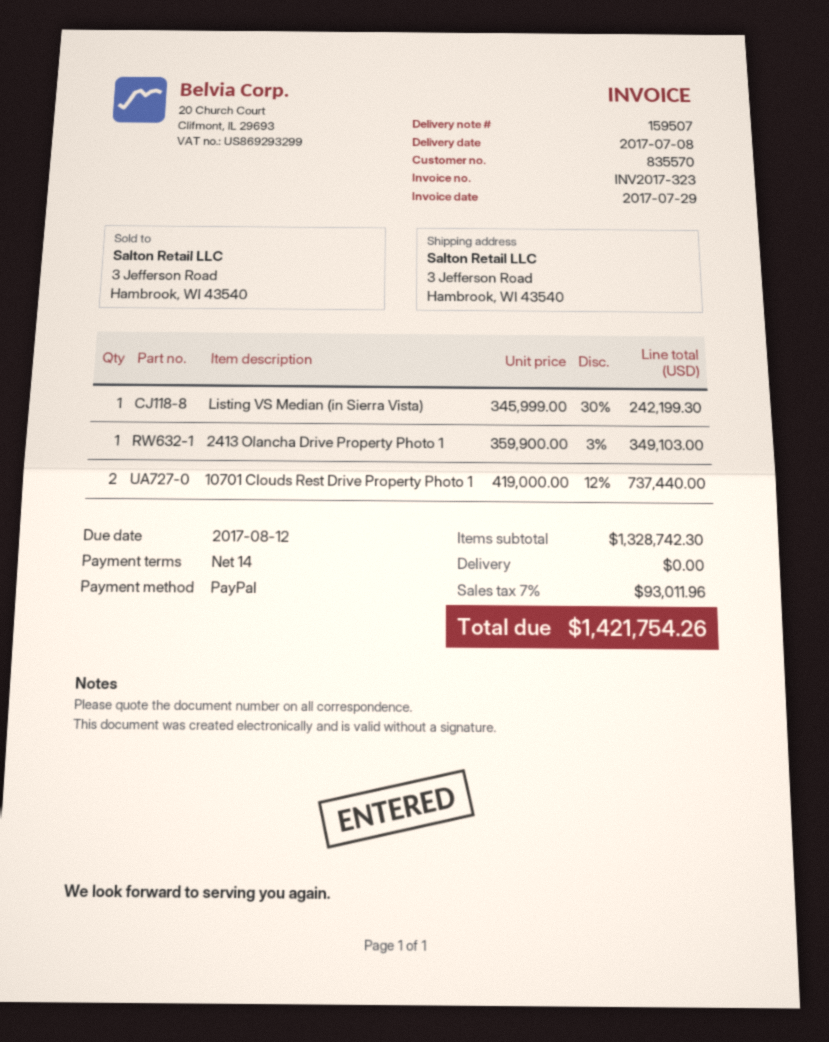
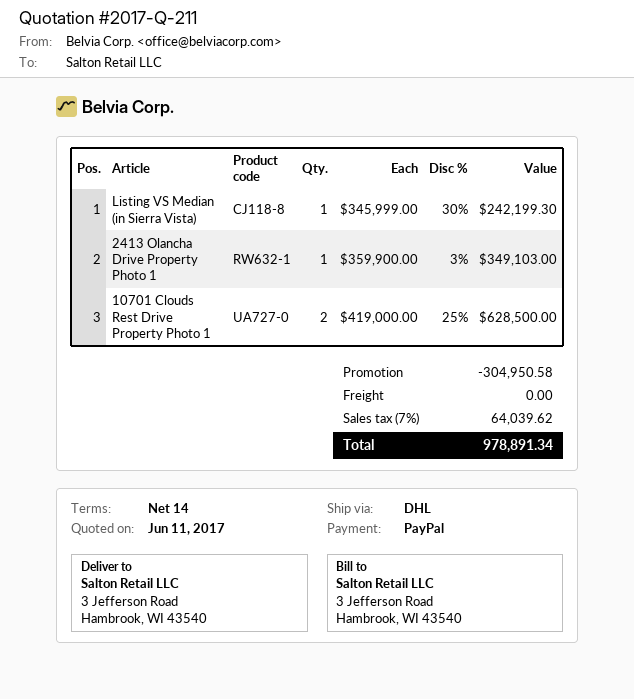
10701 Clouds Rest Drive Property Photo 1: 2 x 419000.00 - 12% = 737440.00 -> 2 x 419000.00 - 25% = 628500.00
discount: none -> 304950.58
tax: 7% = 93011.96 -> 7% = 64039.62
total: 1421754.26 -> 978891.34

